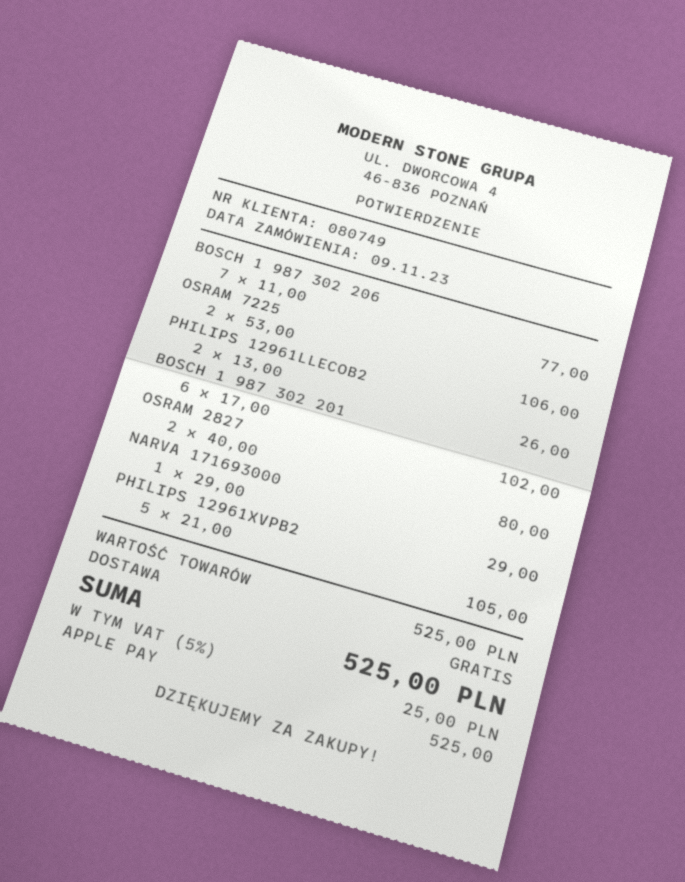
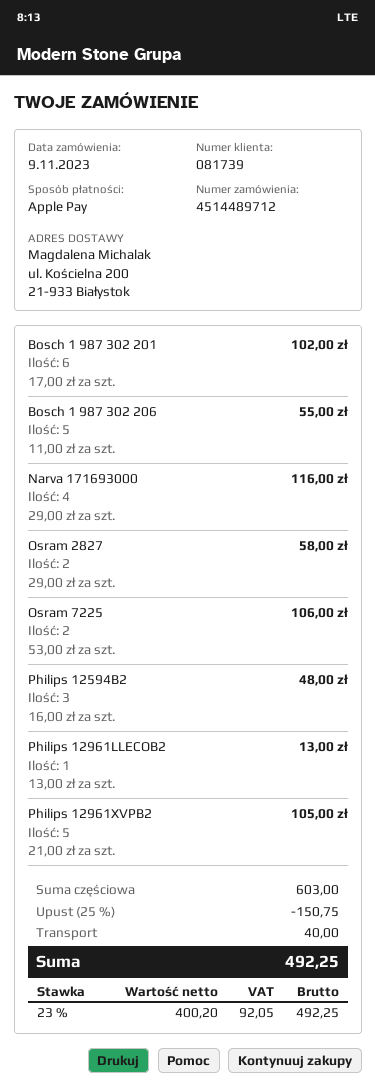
customer number: 080749 -> 081739
BOSCH 1 987 302 206: 7 x 11.00 = 77.00 -> 5 x 11.00 = 55.00
PHILIPS 12961LLECOB2: 2 x 13.00 = 26.00 -> 1 x 13.00 = 13.00
OSRAM 2827: 2 x 40.00 = 80.00 -> 2 x 29.00 = 58.00
NARVA 171693000: 1 x 29.00 = 29.00 -> 4 x 29.00 = 116.00
Philips 12594B2: none -> 3 x 16.00 = 48.00
subtotal: 525.00 -> 603.00
discount: none -> 25% = 150.75
shipping: 0.00 -> 40.00
tax: 5% = 25.00 -> 23% = 92.05
total: 525.00 -> 492.25

